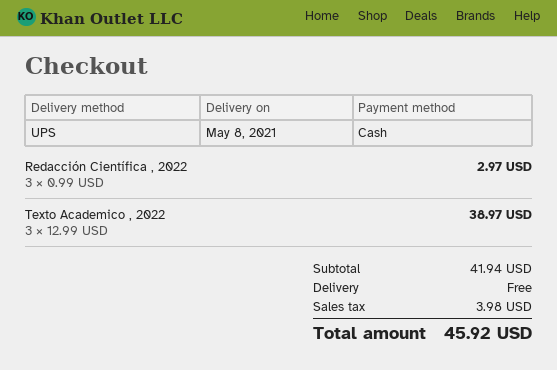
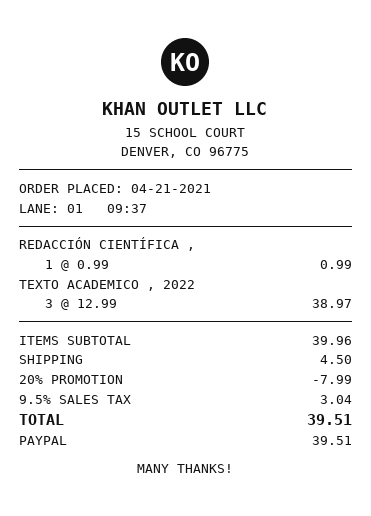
payment method: cash -> PayPal
Redacción Científica , 2022: 3 x 0.99 = 2.97 -> 1 x 0.99 = 0.99
subtotal: 41.94 -> 39.96
discount: none -> 20% = 7.99
shipping: 0.00 -> 4.50
tax: 3.98 -> 3.04
total: 45.92 -> 39.51

